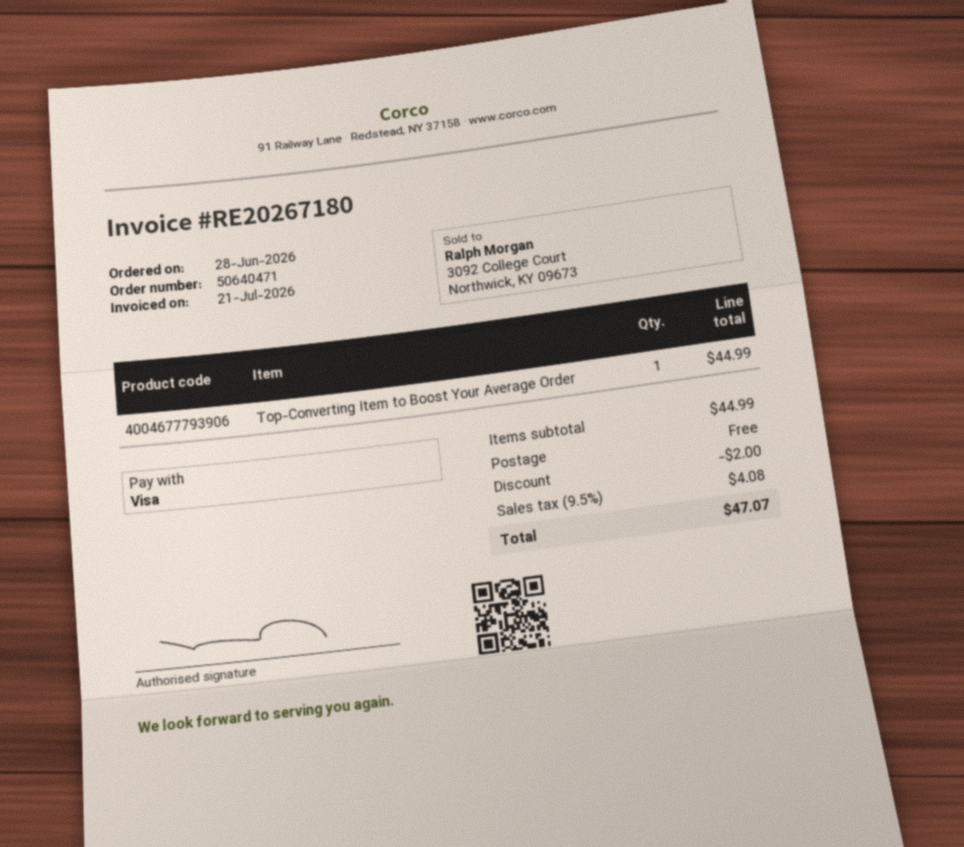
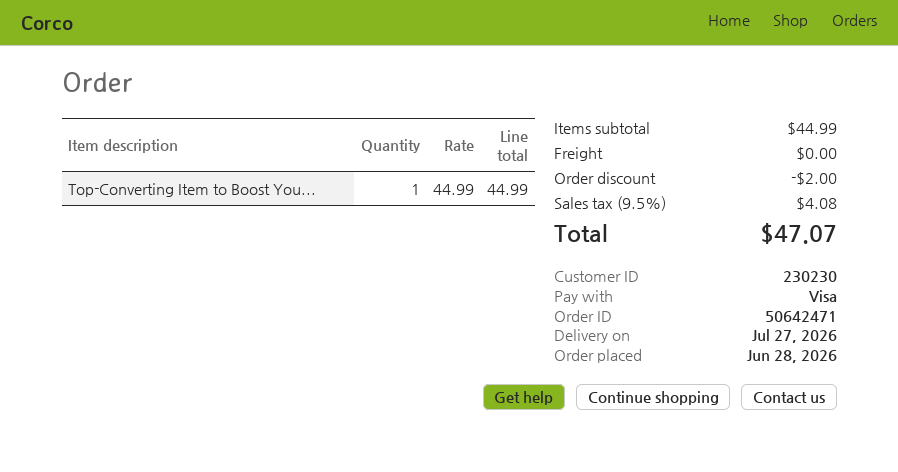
order number: 50640471 -> 50642471

